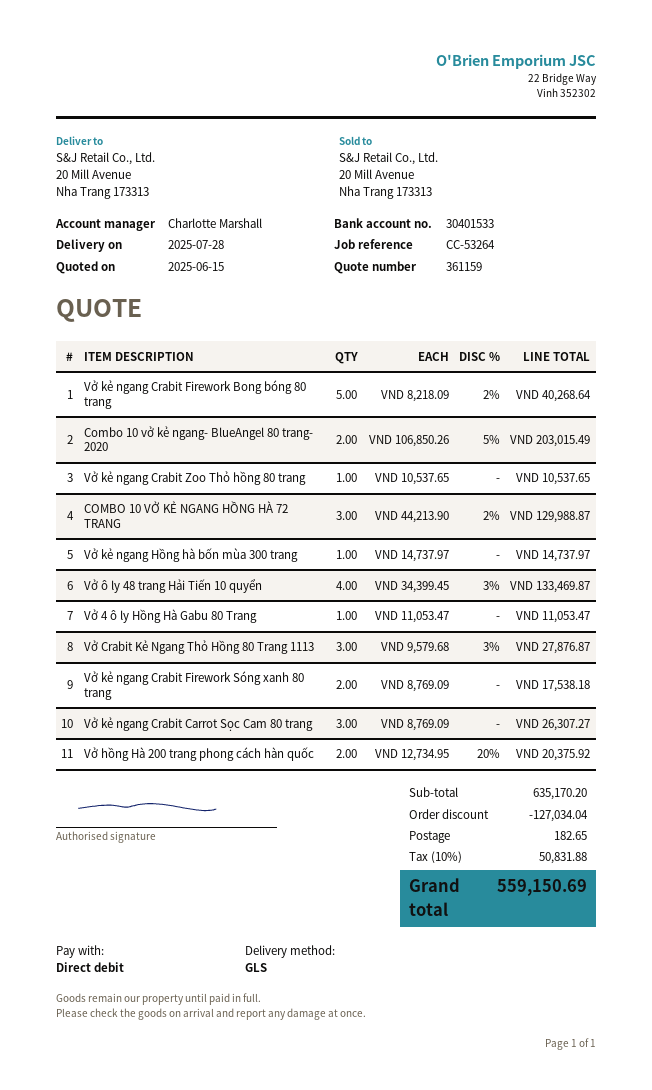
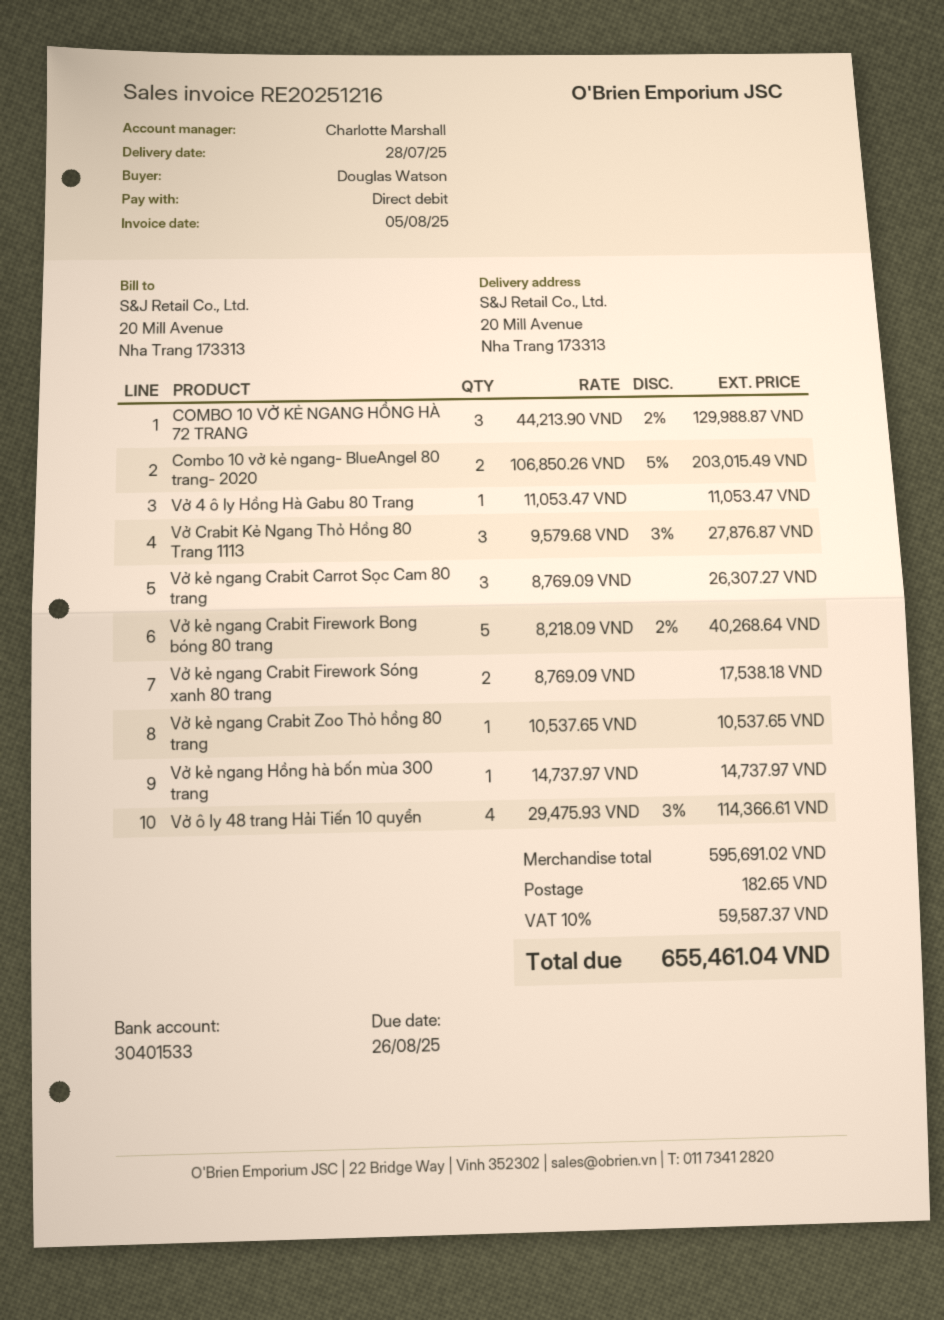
Vở ô ly 48 trang Hải Tiến 10 quyển: 4 x 34399.45 - 3% = 133469.87 -> 4 x 29475.93 - 3% = 114366.61
Vở hồng Hà 200 trang phong cách hàn quốc: 2 x 12734.95 - 20% = 20375.92 -> none
subtotal: 635170.20 -> 595691.02
discount: 127034.04 -> none
tax: 10% = 50831.88 -> 10% = 59587.37
total: 559150.69 -> 655461.04

